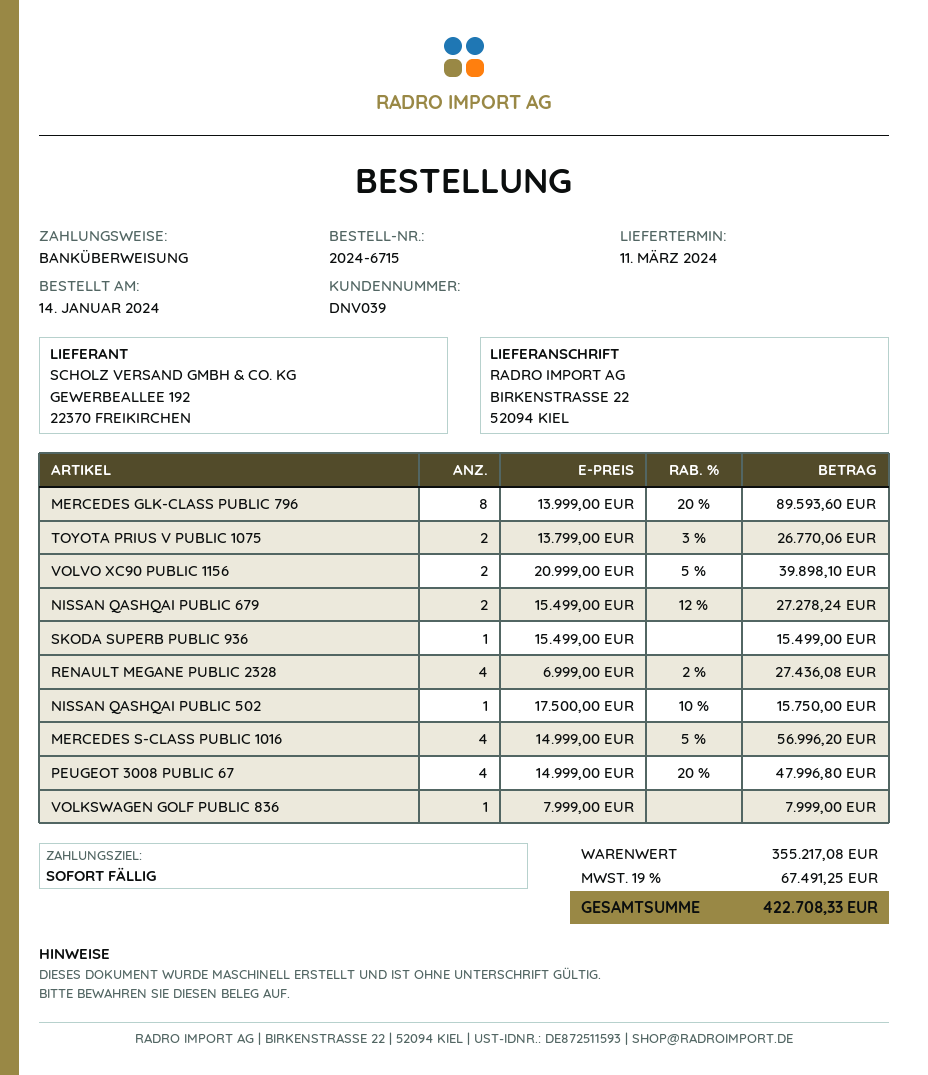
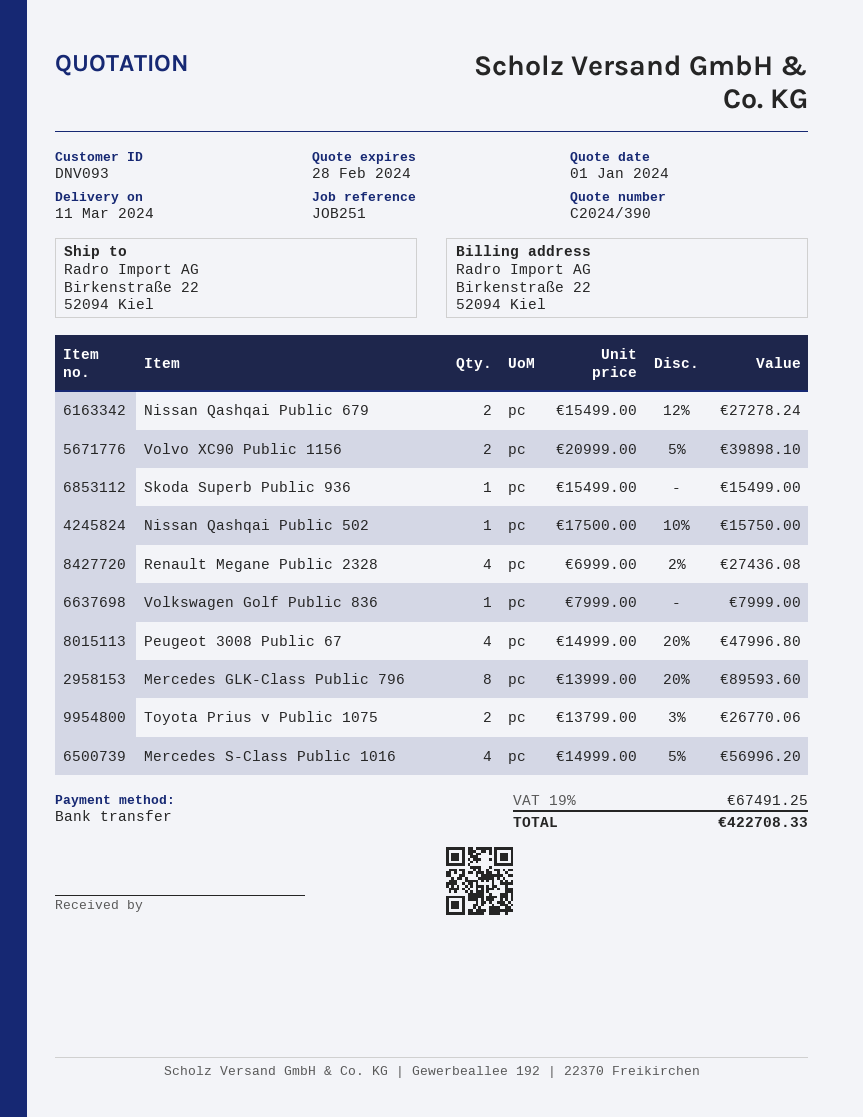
customer number: DNV039 -> DNV093

